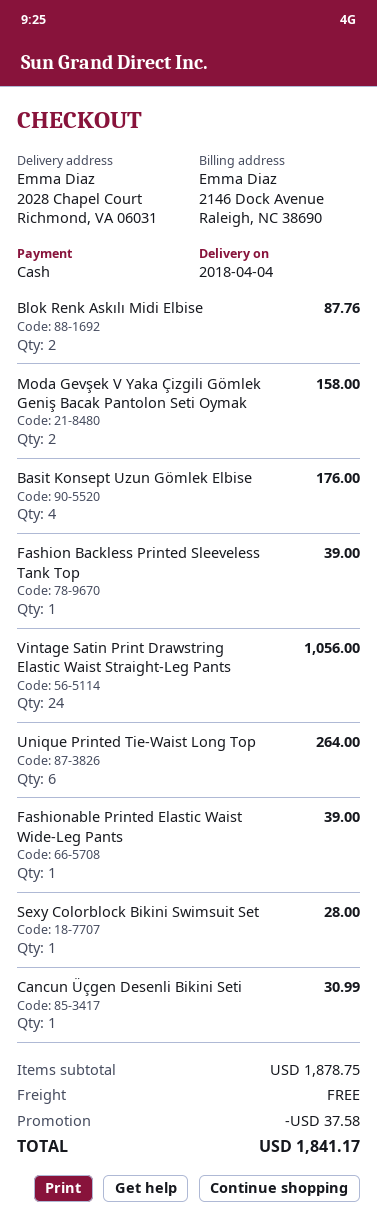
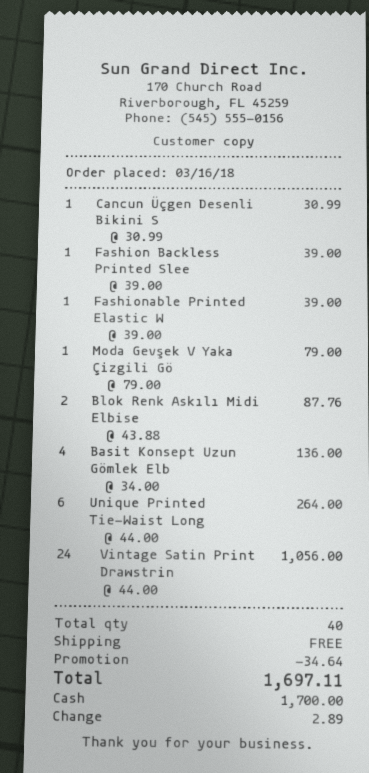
Moda Gevşek V Yaka Çizgili Gömlek Geniş Bacak Pantolon Seti Oymak: 2 for 158.00 -> 1 for 79.00
Basit Konsept Uzun Gömlek Elbise: 4 for 176.00 -> 4 for 136.00
Sexy Colorblock Bikini Swimsuit Set: 1 for 28.00 -> none
discount: 37.58 -> 34.64
total: 1841.17 -> 1697.11

